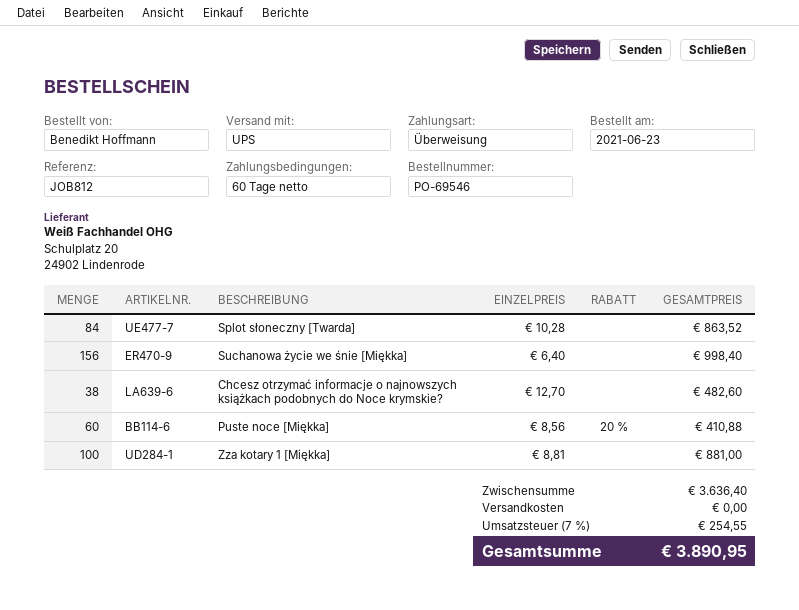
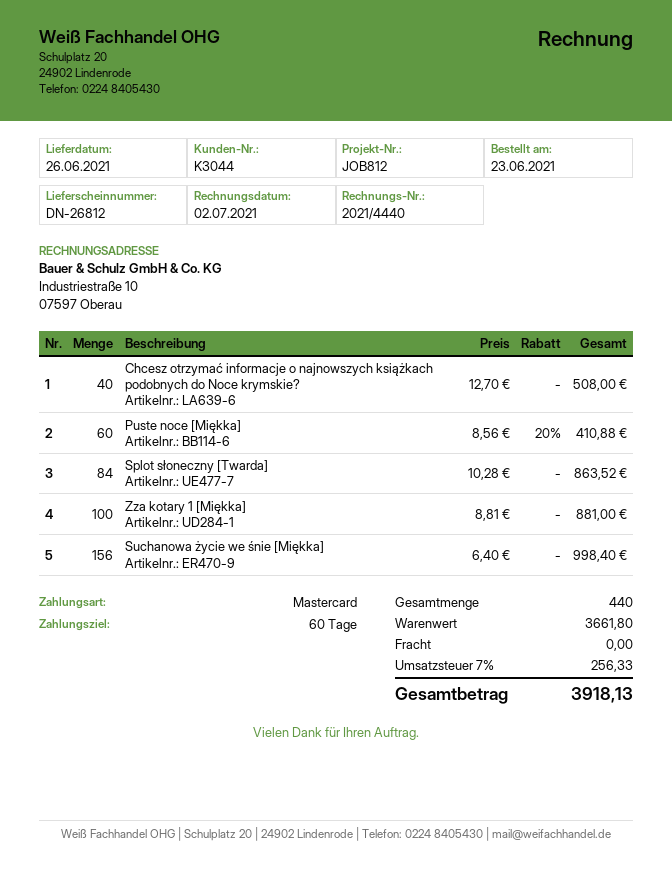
payment method: bank transfer -> Mastercard
Chcesz otrzymać informacje o najnowszych książkach podobnych do Noce krymskie?: 38 x 12.70 = 482.60 -> 40 x 12.70 = 508.00
subtotal: 3636.40 -> 3661.80
tax: 7% = 254.55 -> 7% = 256.33
total: 3890.95 -> 3918.13

